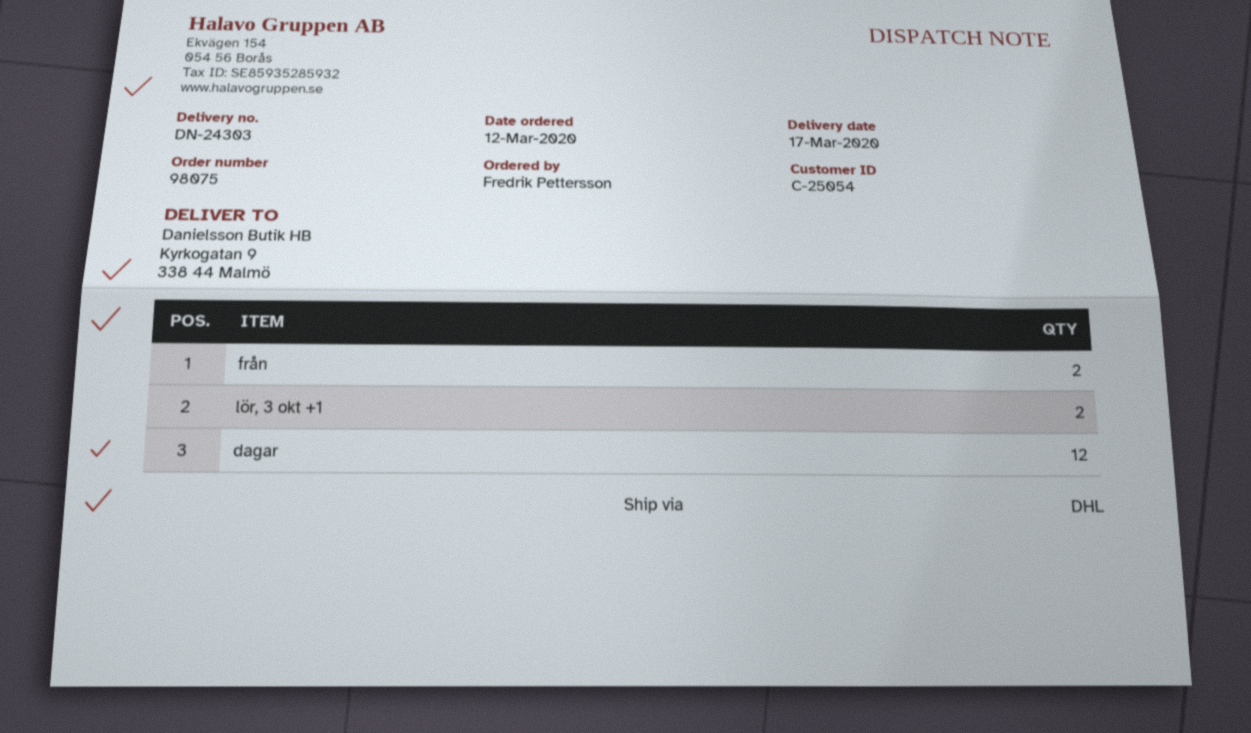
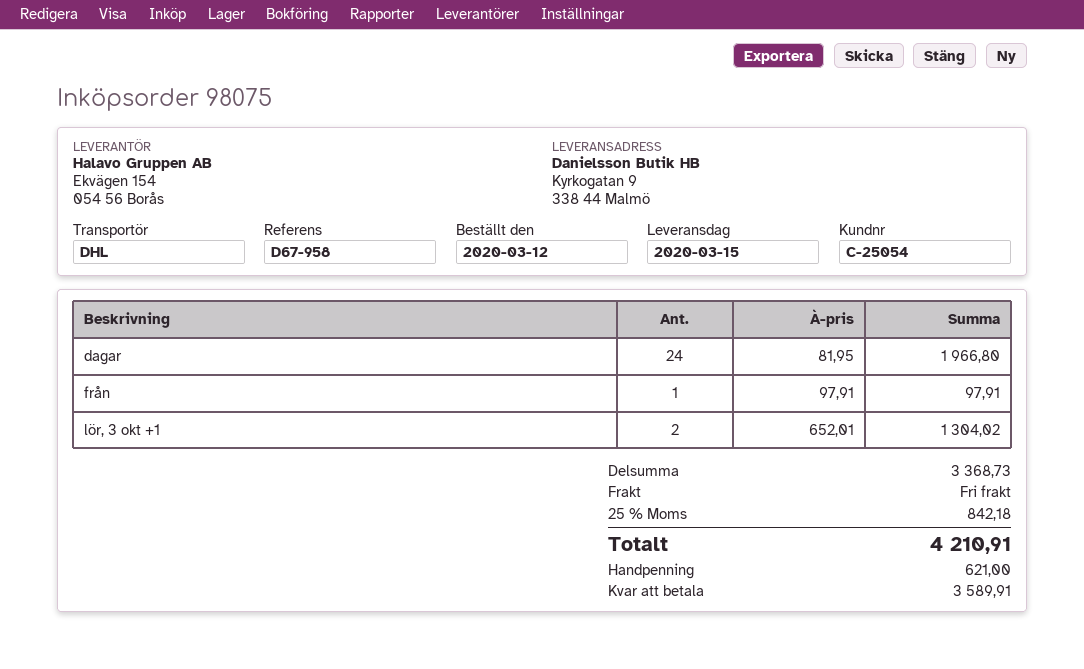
delivery date: 2020-03-17 -> 2020-03-15
från: 2 -> 1
dagar: 12 -> 24

